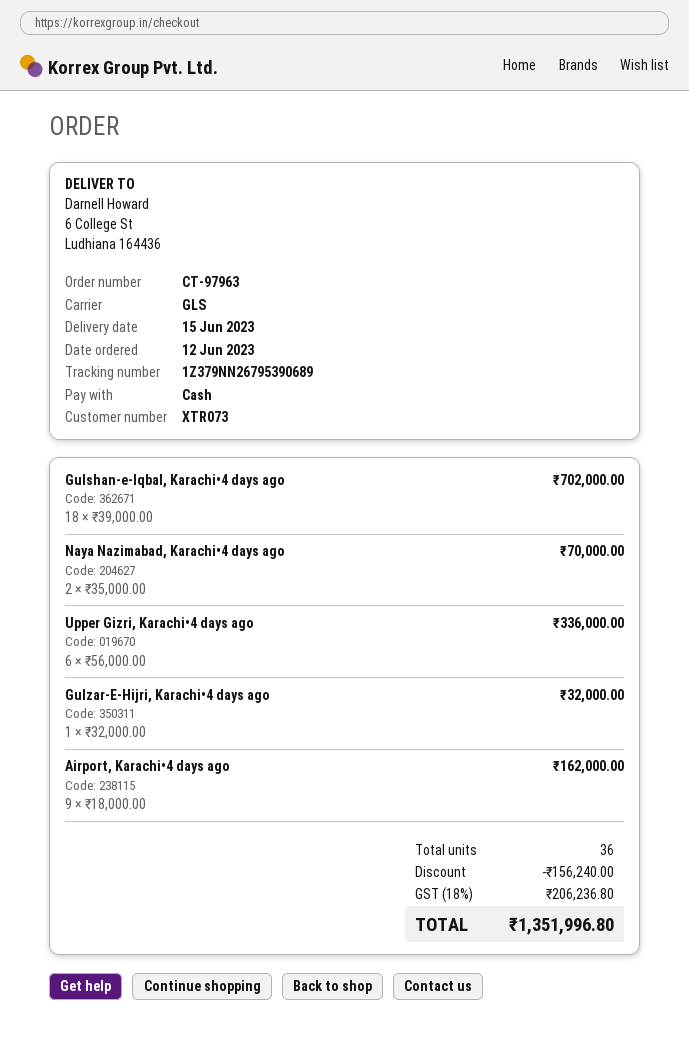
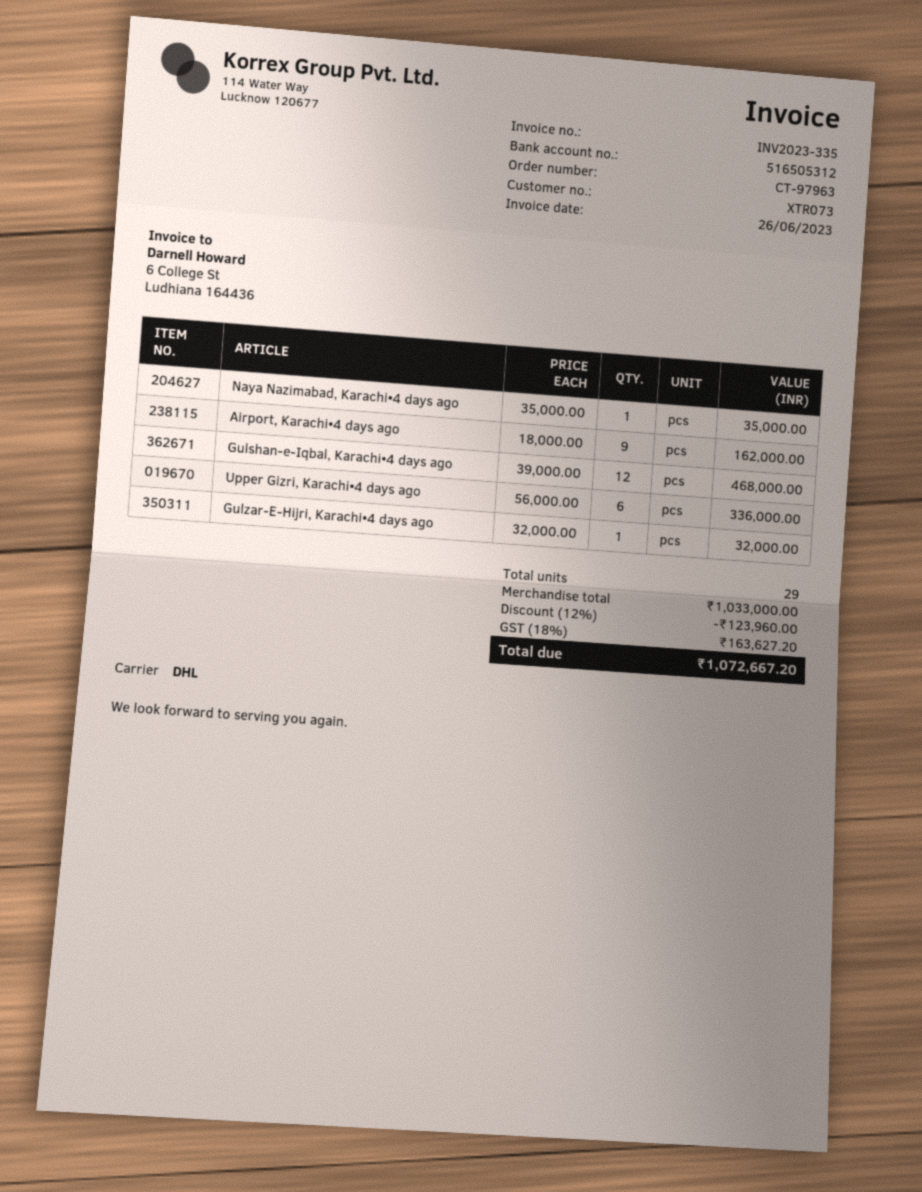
shipping method: GLS -> DHL
Gulshan-e-Iqbal, Karachi•4 days ago: 18 x 39000.00 = 702000.00 -> 12 x 39000.00 = 468000.00
Naya Nazimabad, Karachi•4 days ago: 2 x 35000.00 = 70000.00 -> 1 x 35000.00 = 35000.00
total quantity: 36 -> 29
discount: 156240.00 -> 123960.00
tax: 18% = 206236.80 -> 18% = 163627.20
total: 1351996.80 -> 1072667.20

